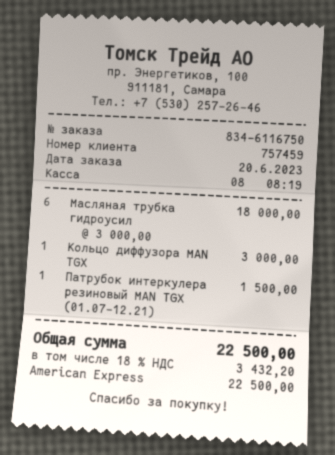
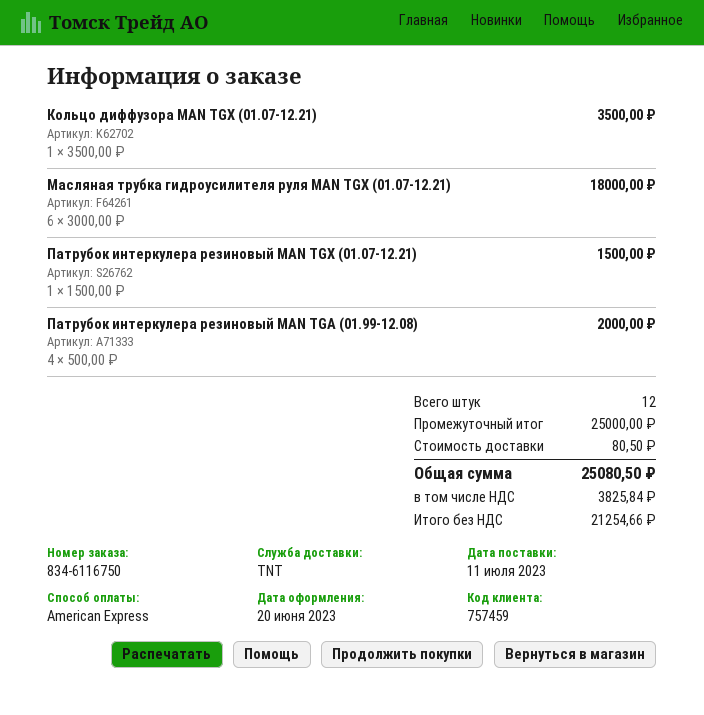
Кольцо диффузора MAN TGX: 1 x 3000.00 = 3000.00 -> 1 x 3500.00 = 3500.00
Патрубок интеркулера резиновый MAN TGA (01.99-12.08): none -> 4 x 500.00 = 2000.00
shipping: none -> 80.50
tax: 3432.20 -> 3825.84
total: 22500.00 -> 25080.50

